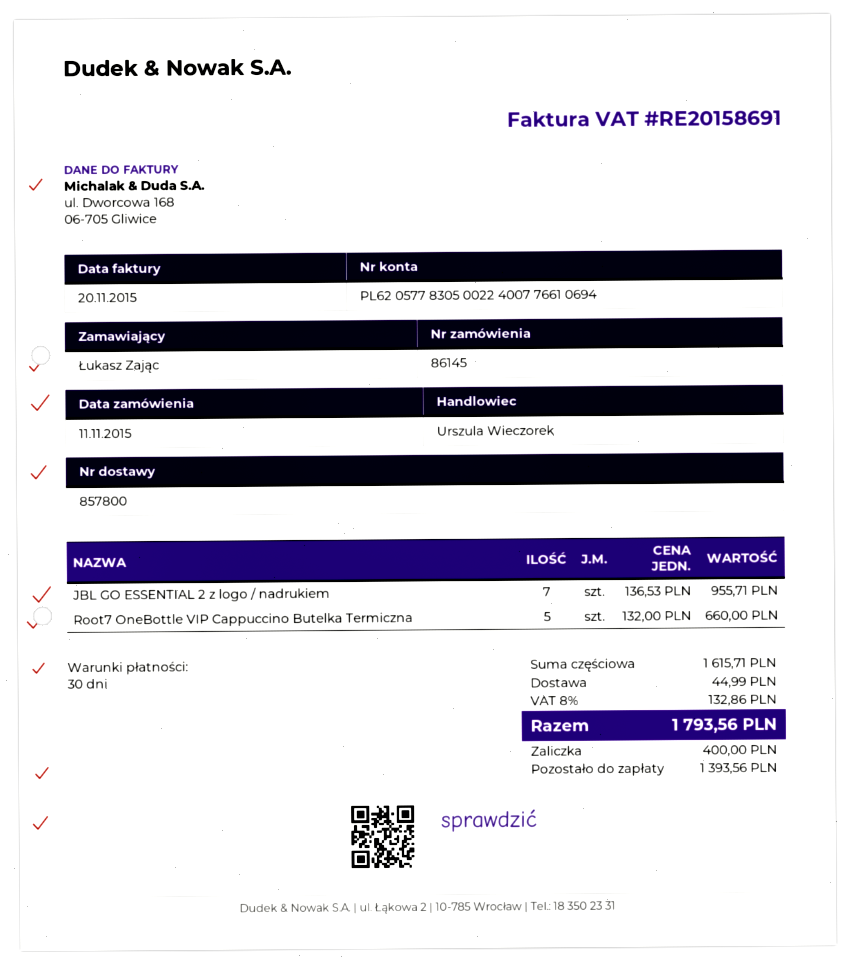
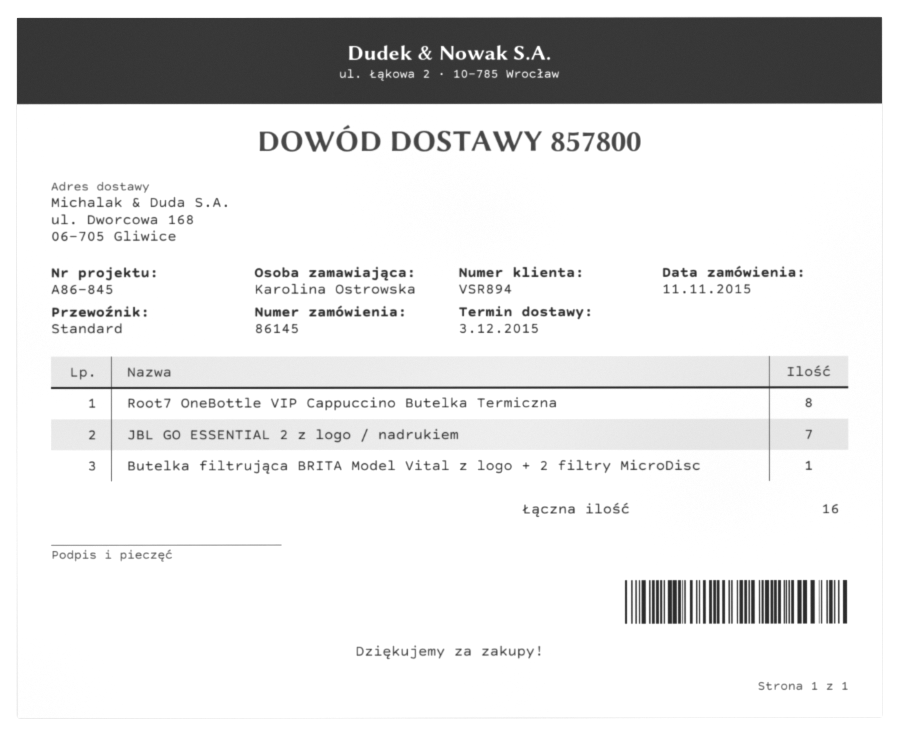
ordered by: Łukasz Zając -> Karolina Ostrowska
Root7 OneBottle VIP Cappuccino Butelka Termiczna: 5 -> 8
Butelka filtrująca BRITA Model Vital z logo + 2 filtry MicroDisc: none -> 1

